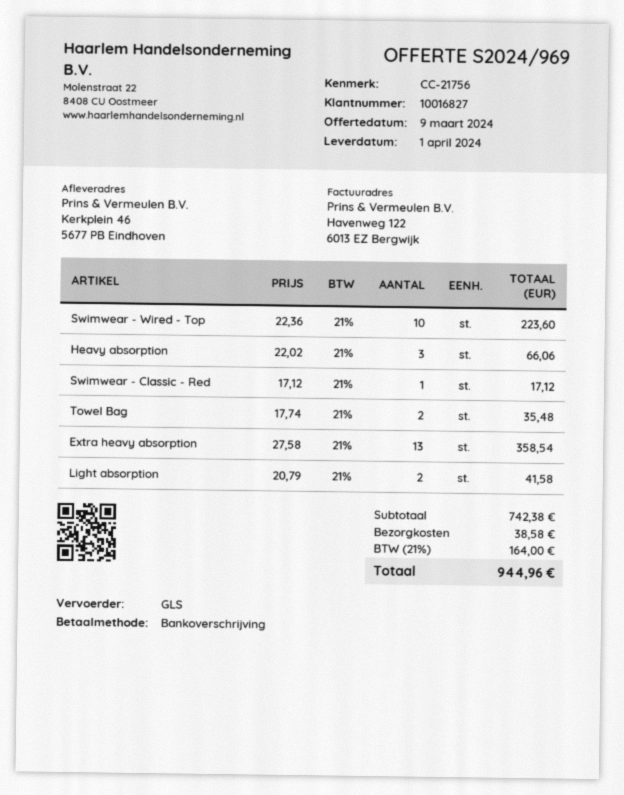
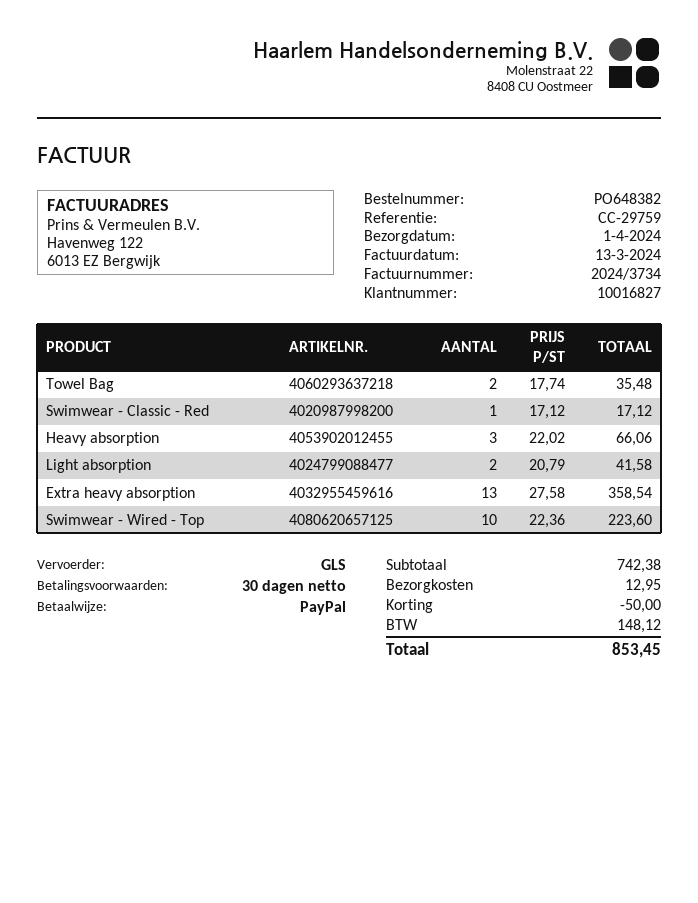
reference: CC-21756 -> CC-29759
payment method: bank transfer -> PayPal
discount: none -> 50.00
shipping: 38.58 -> 12.95
tax: 164.00 -> 148.12
total: 944.96 -> 853.45

